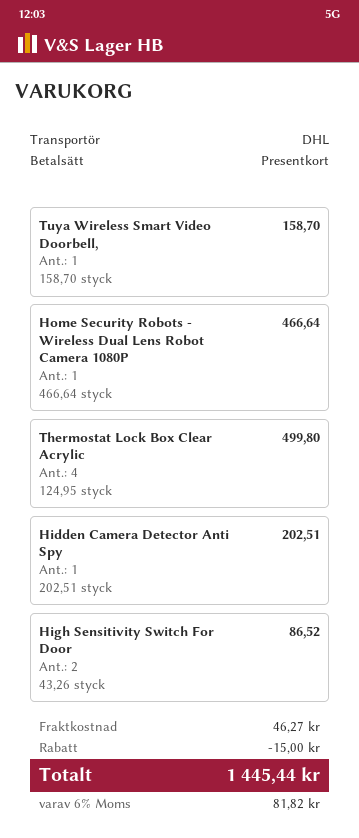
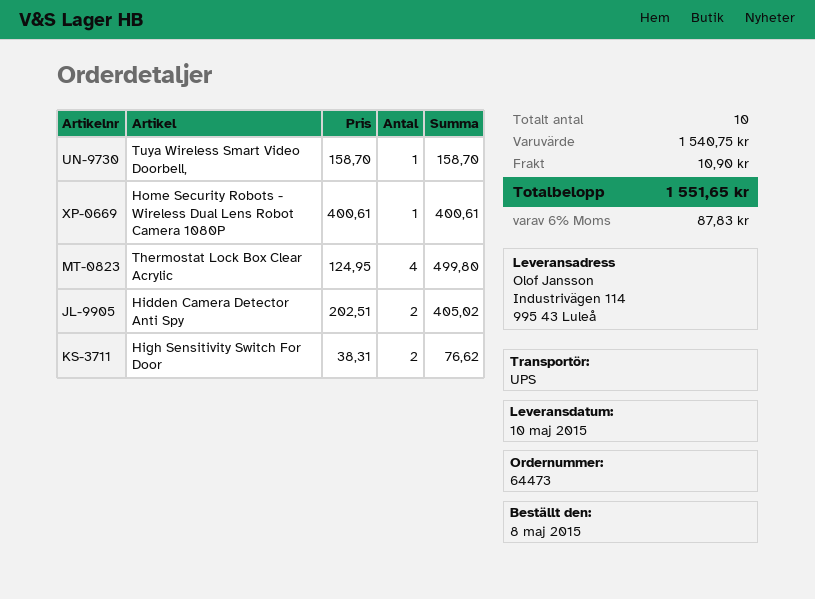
shipping method: DHL -> UPS
Home Security Robots - Wireless Dual Lens Robot Camera 1080P: 1 x 466.64 = 466.64 -> 1 x 400.61 = 400.61
Hidden Camera Detector Anti Spy: 1 x 202.51 = 202.51 -> 2 x 202.51 = 405.02
High Sensitivity Switch For Door: 2 x 43.26 = 86.52 -> 2 x 38.31 = 76.62
discount: 15.00 -> none
shipping: 46.27 -> 10.90
tax: 6% = 81.82 -> 6% = 87.83
total: 1445.44 -> 1551.65

